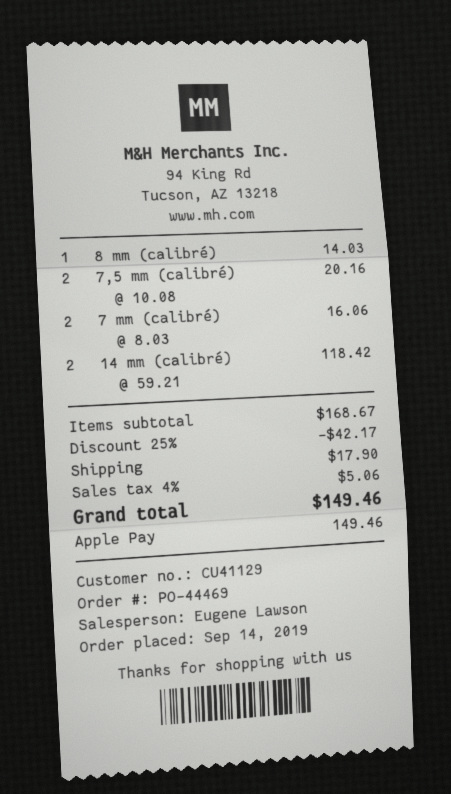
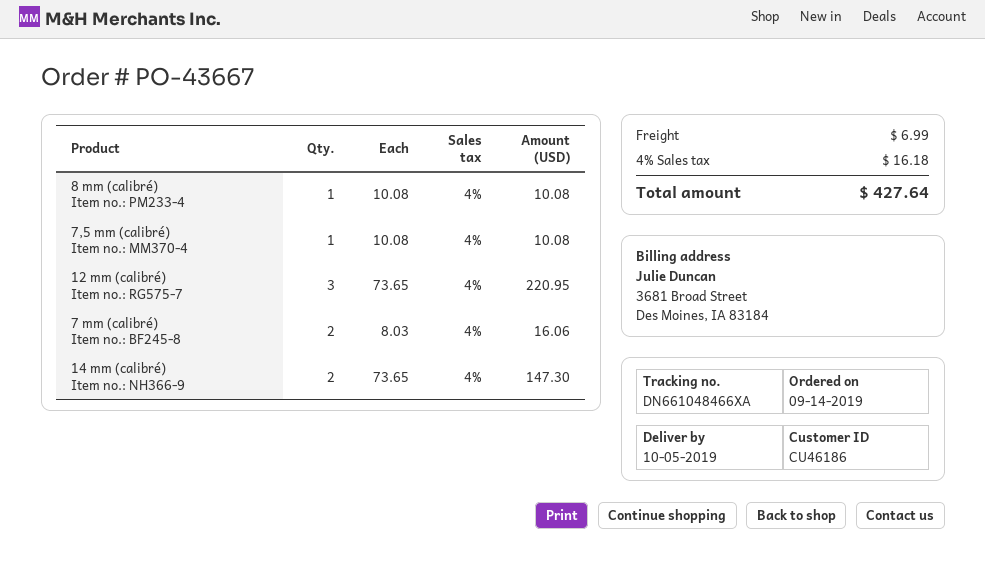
order number: PO-44469 -> PO-43667
customer number: CU41129 -> CU46186
8 mm (calibré): 1 x 14.03 = 14.03 -> 1 x 10.08 = 10.08
7,5 mm (calibré): 2 x 10.08 = 20.16 -> 1 x 10.08 = 10.08
14 mm (calibré): 2 x 59.21 = 118.42 -> 2 x 73.65 = 147.30
12 mm (calibré): none -> 3 x 73.65 = 220.95
discount: 25% = 42.17 -> none
shipping: 17.90 -> 6.99
tax: 4% = 5.06 -> 4% = 16.18
total: 149.46 -> 427.64

